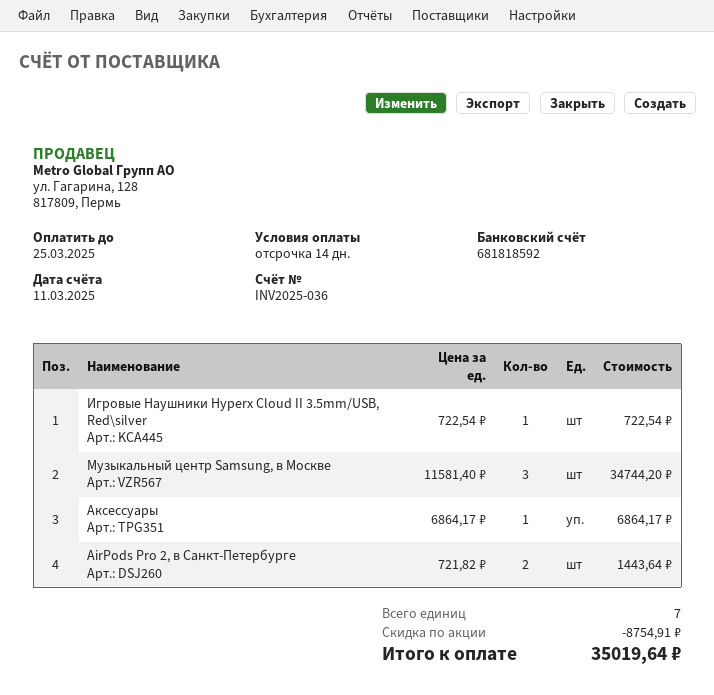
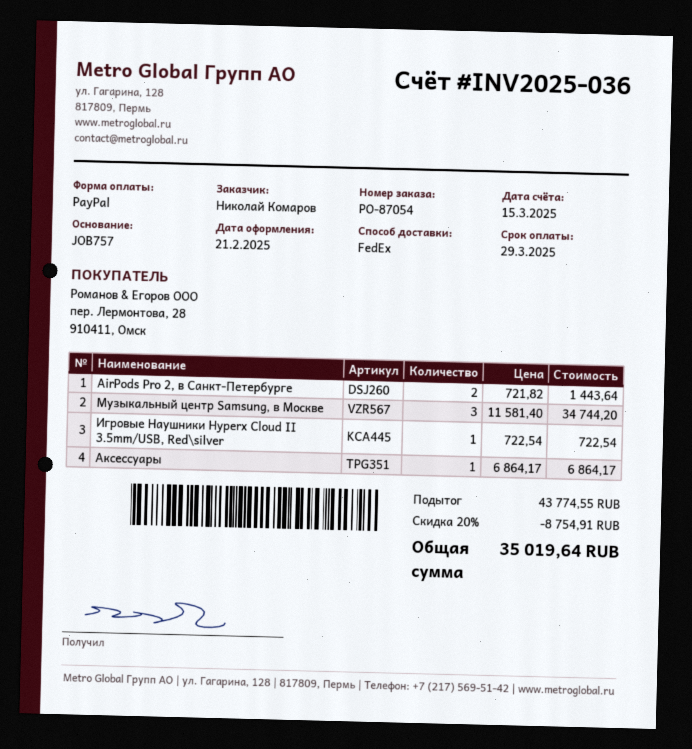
invoice date: 2025-03-11 -> 2025-03-15
due date: 2025-03-25 -> 2025-03-29

